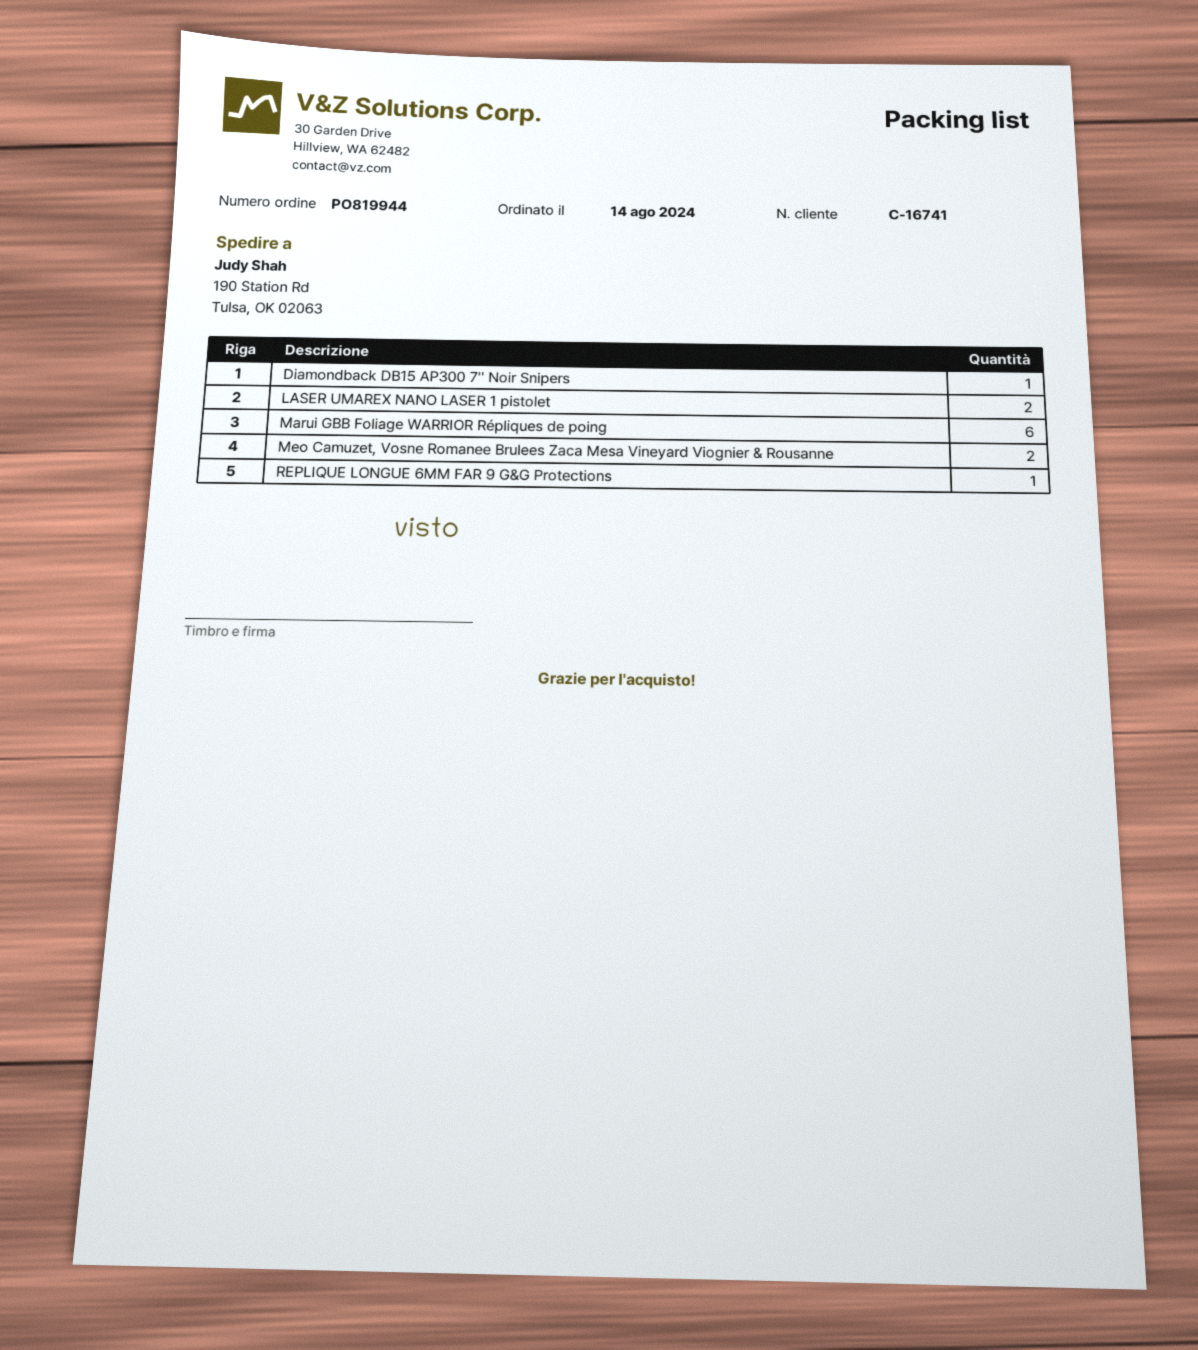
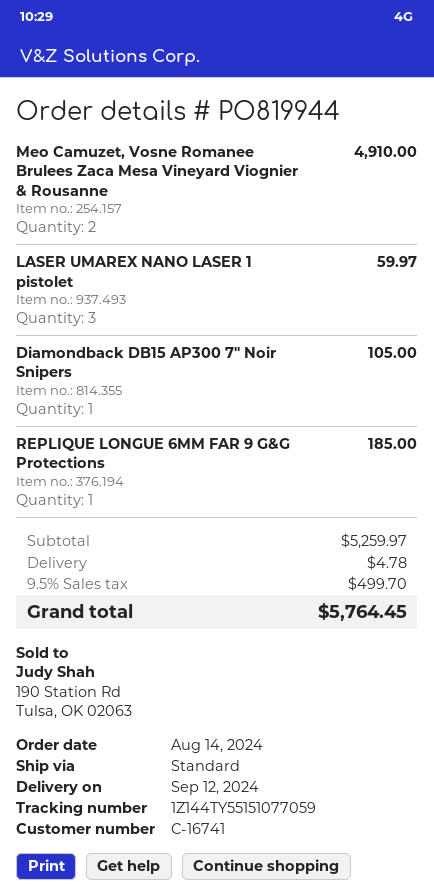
LASER UMAREX NANO LASER 1 pistolet: 2 -> 3
Marui GBB Foliage WARRIOR Répliques de poing: 6 -> none

